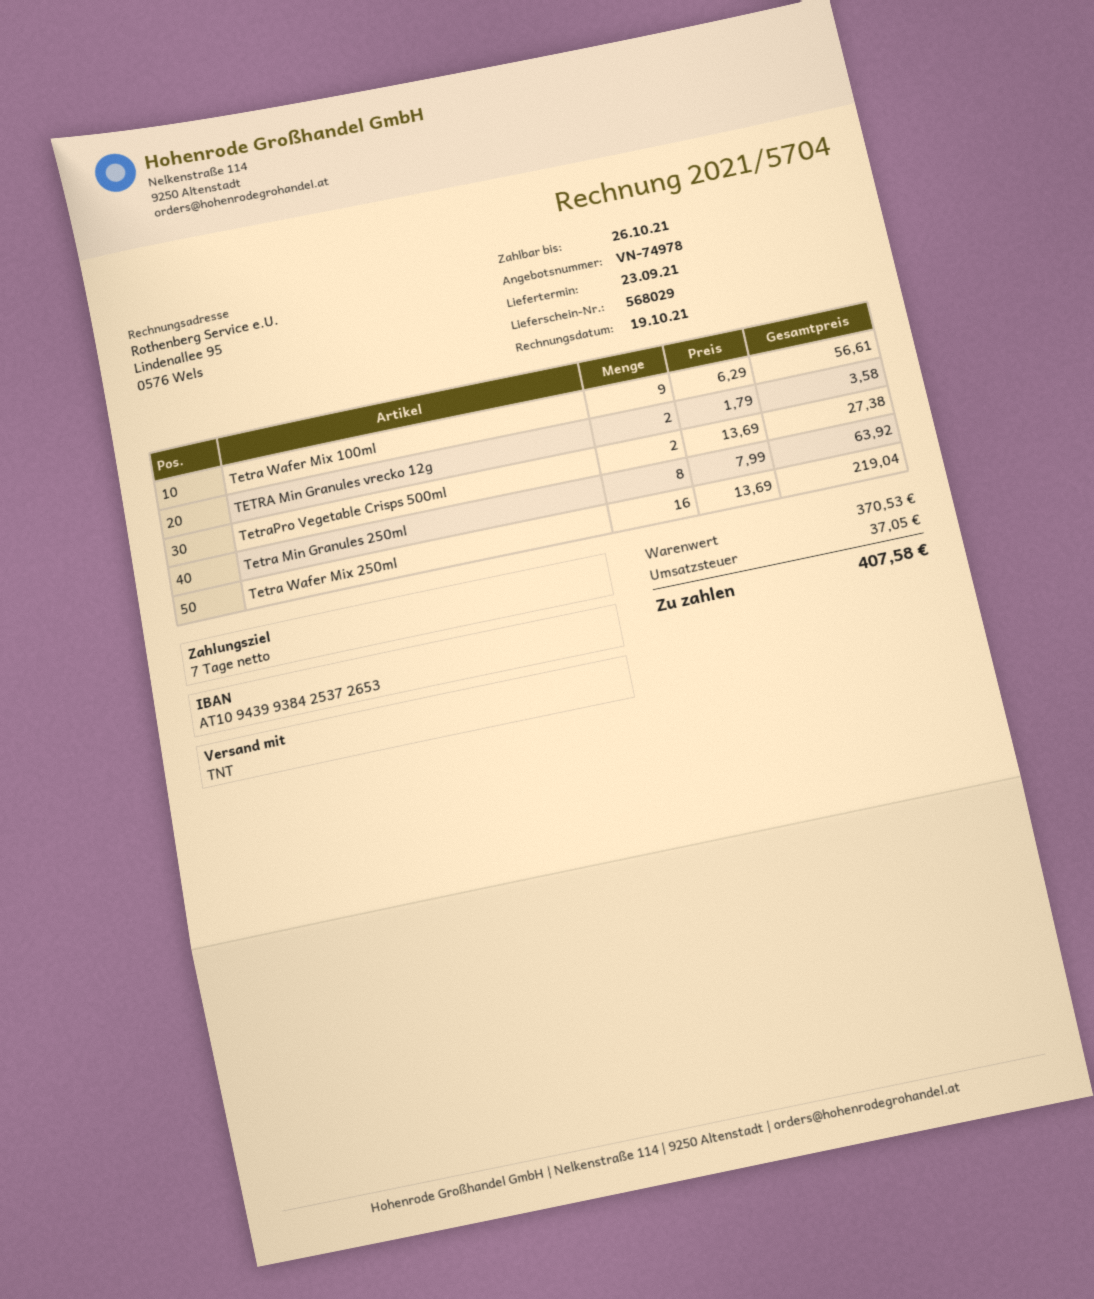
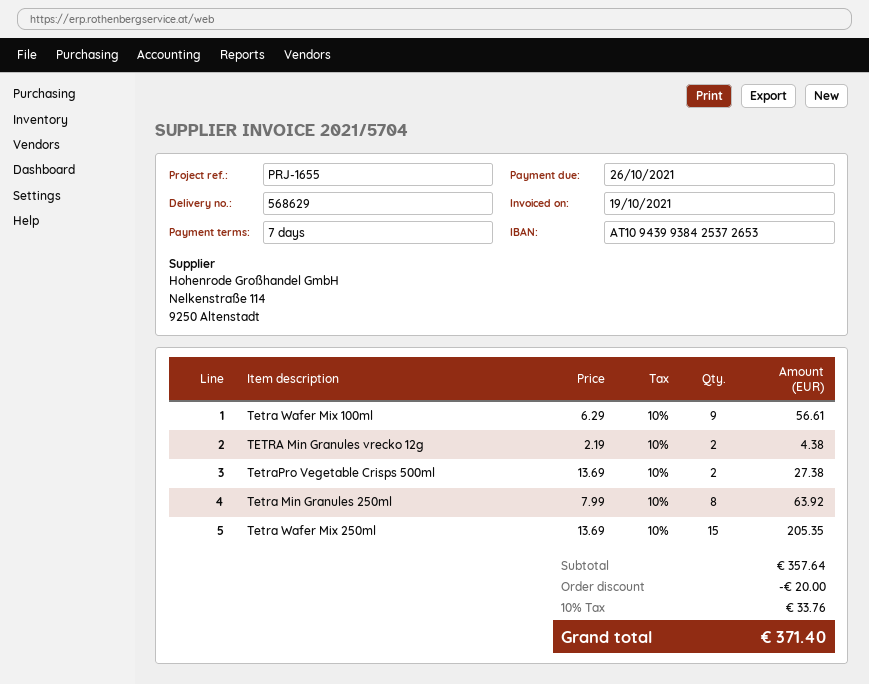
delivery note number: 568029 -> 568629
TETRA Min Granules vrecko 12g: 2 x 1.79 = 3.58 -> 2 x 2.19 = 4.38
Tetra Wafer Mix 250ml: 16 x 13.69 = 219.04 -> 15 x 13.69 = 205.35
subtotal: 370.53 -> 357.64
discount: none -> 20.00
tax: 37.05 -> 33.76
total: 407.58 -> 371.40

